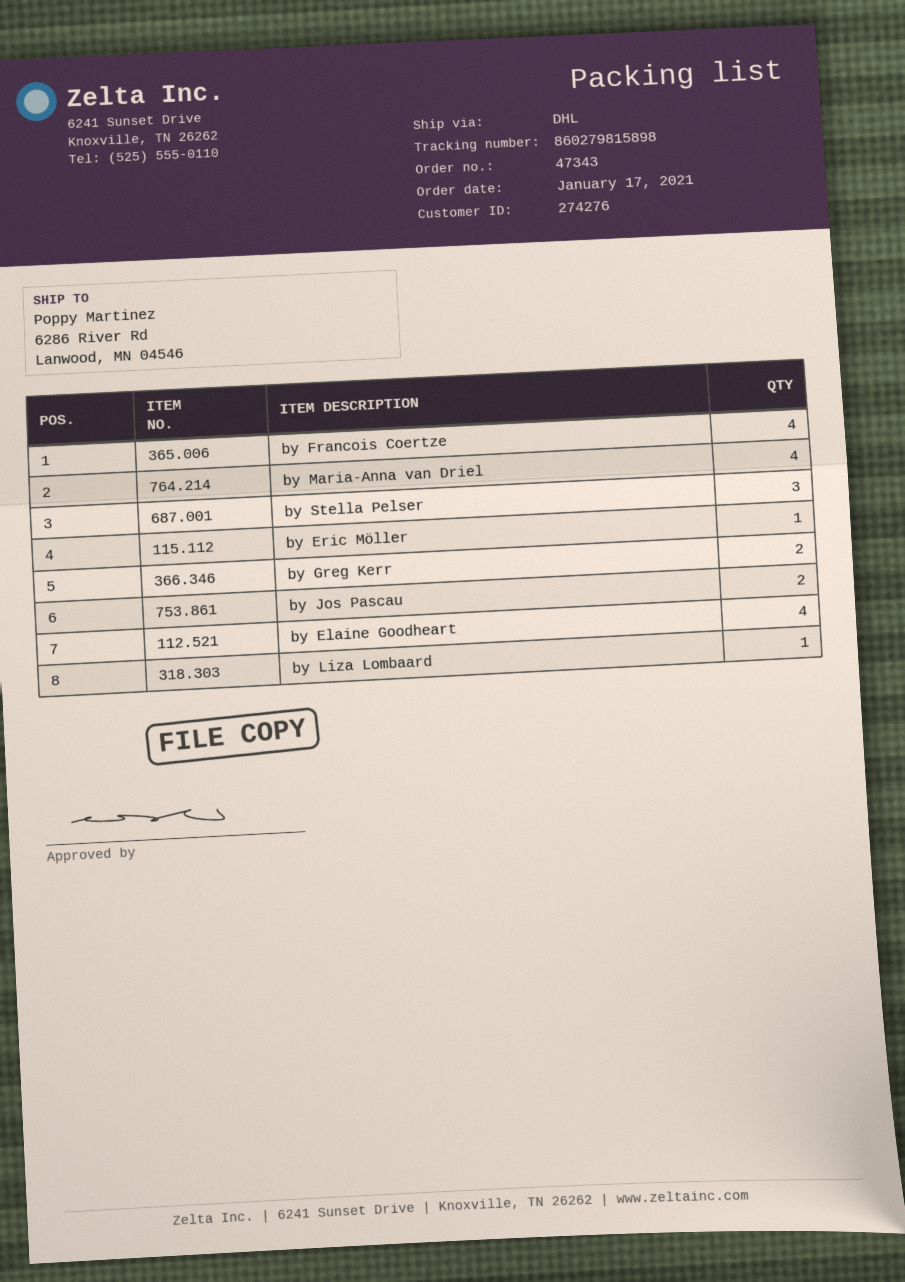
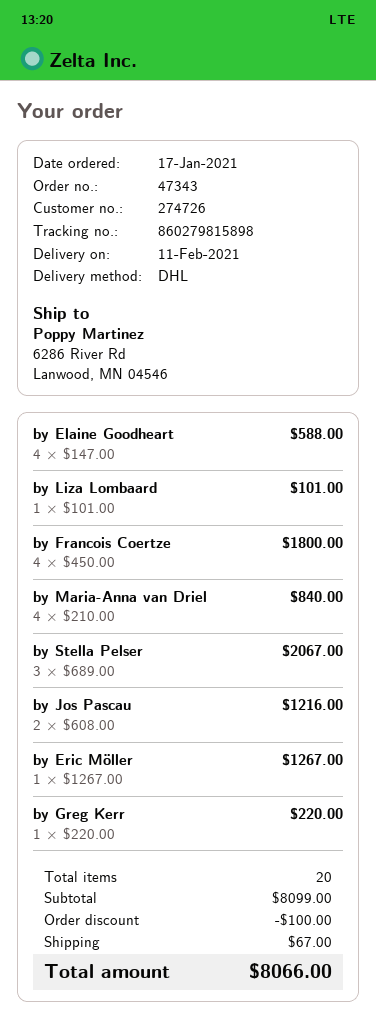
customer number: 274276 -> 274726
by Greg Kerr: 2 -> 1

